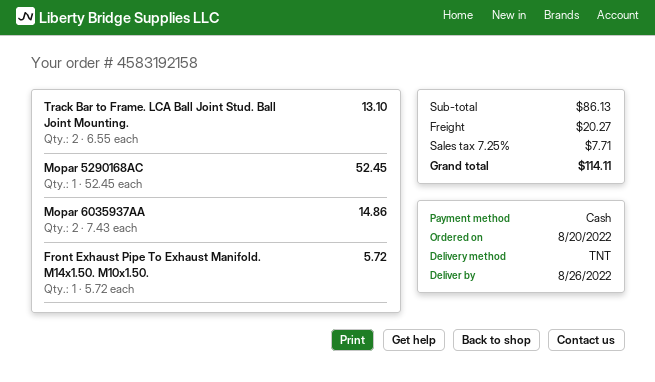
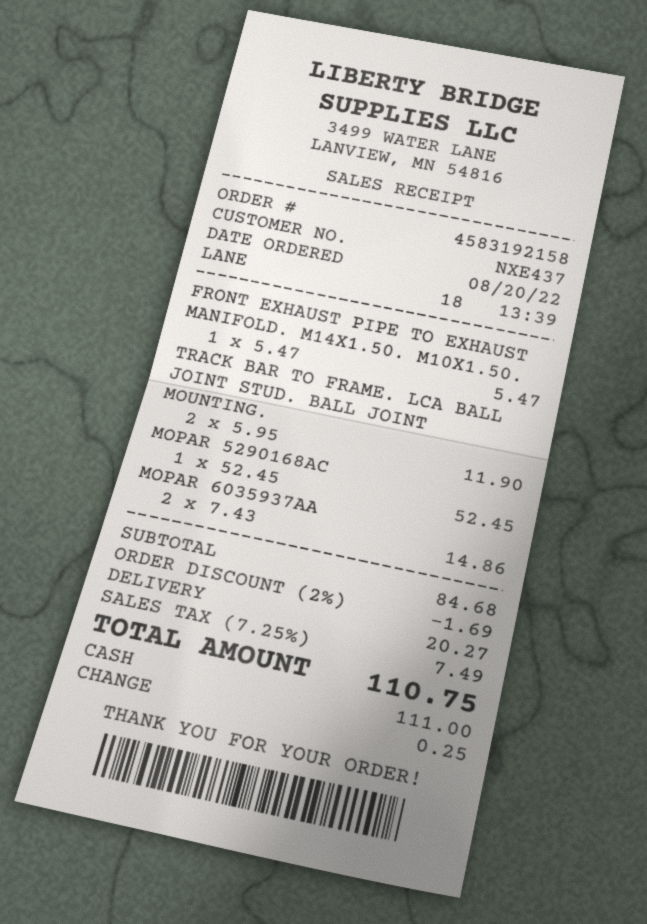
Track Bar to Frame. LCA Ball Joint Stud. Ball Joint Mounting.: 2 x 6.55 = 13.10 -> 2 x 5.95 = 11.90
Front Exhaust Pipe To Exhaust Manifold. M14x1.50. M10x1.50.: 1 x 5.72 = 5.72 -> 1 x 5.47 = 5.47
subtotal: 86.13 -> 84.68
discount: none -> 2% = 1.69
tax: 7.25% = 7.71 -> 7.25% = 7.49
total: 114.11 -> 110.75

